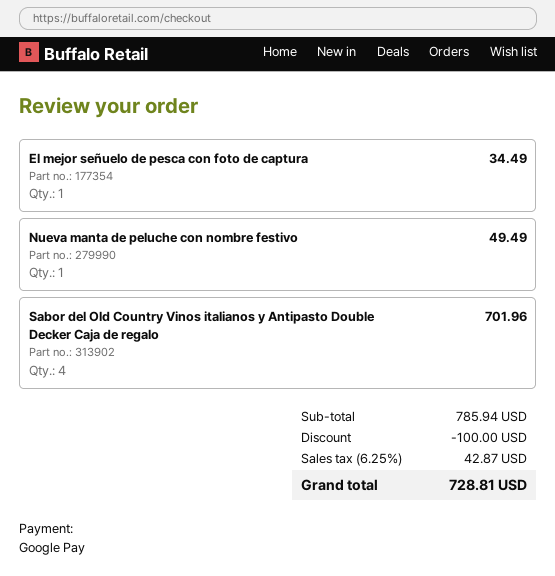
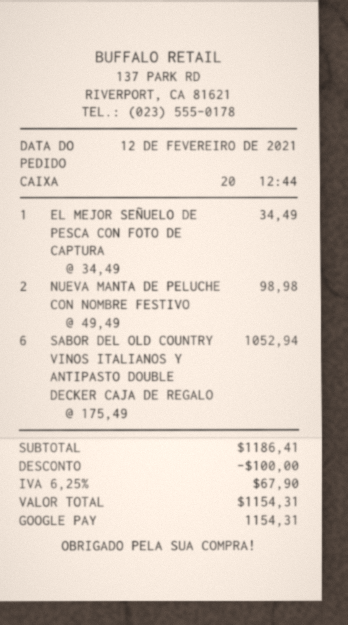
Nueva manta de peluche con nombre festivo: 1 for 49.49 -> 2 for 98.98
Sabor del Old Country Vinos italianos y Antipasto Double Decker Caja de regalo: 4 for 701.96 -> 6 for 1052.94
subtotal: 785.94 -> 1186.41
tax: 6.25% = 42.87 -> 6.25% = 67.90
total: 728.81 -> 1154.31

